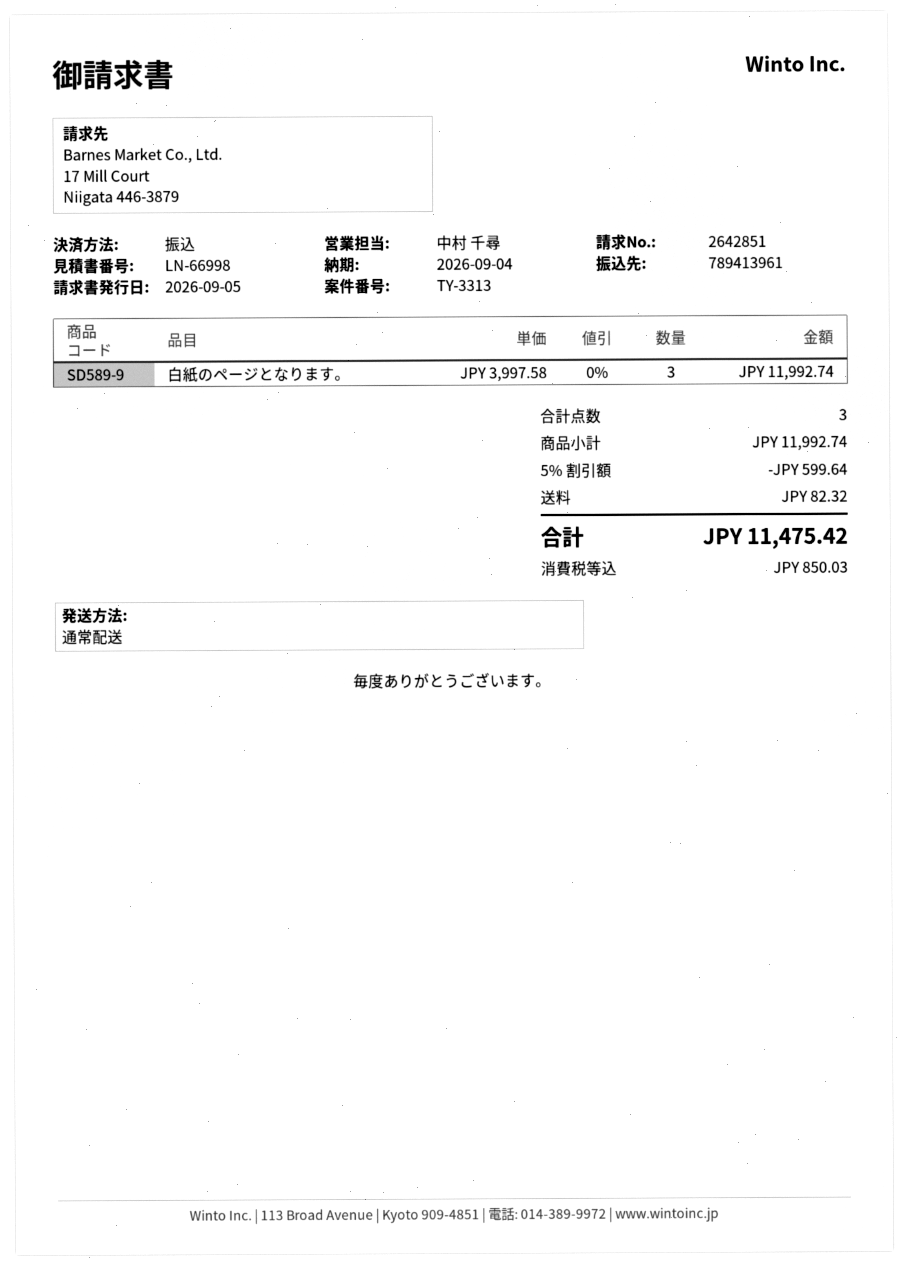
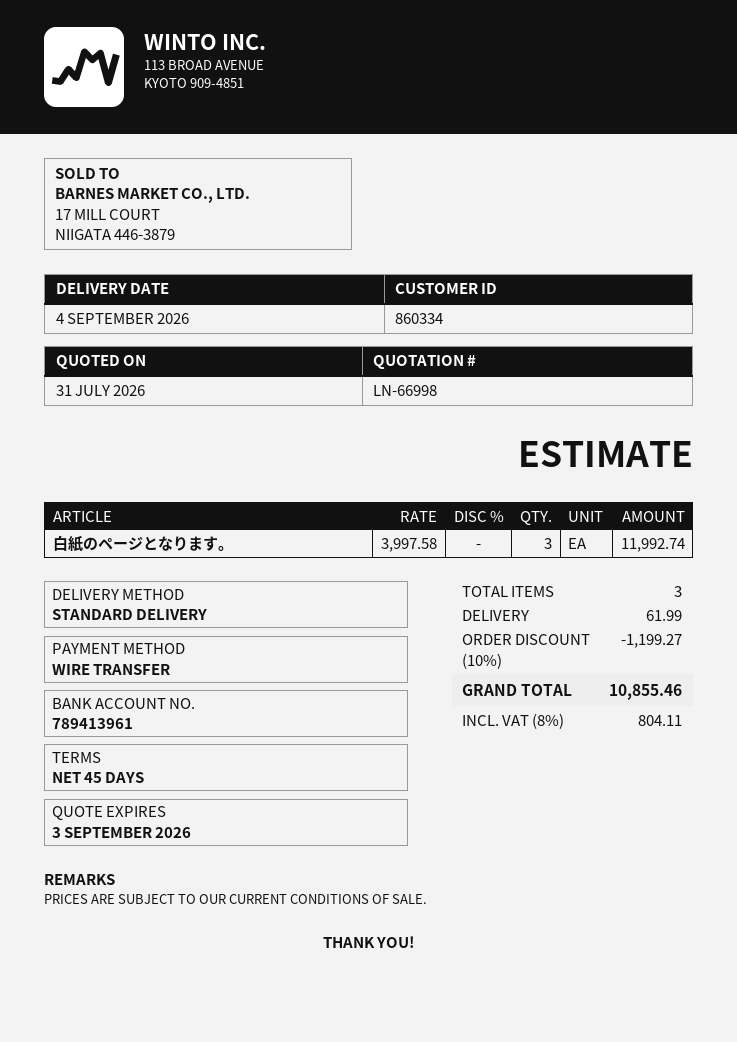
discount: 5% = 599.64 -> 10% = 1199.27
shipping: 82.32 -> 61.99
tax: 850.03 -> 804.11
total: 11475.42 -> 10855.46

